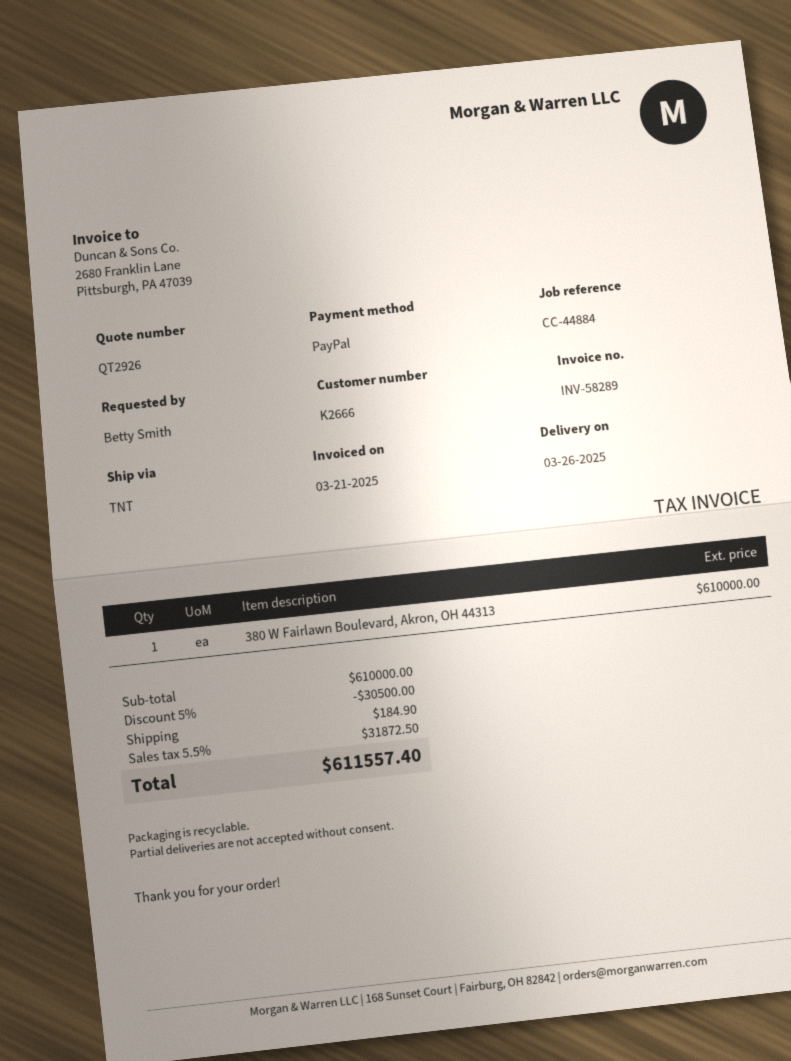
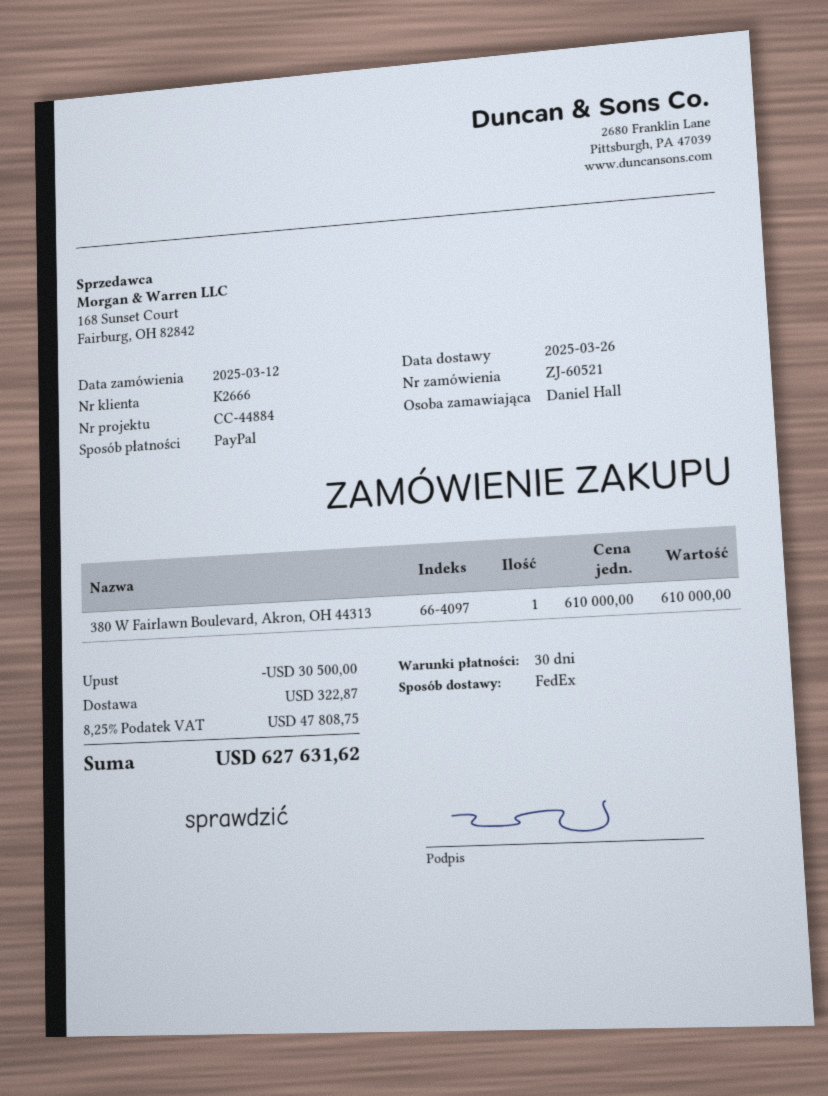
ordered by: Betty Smith -> Daniel Hall
shipping method: TNT -> FedEx
shipping: 184.90 -> 322.87
tax: 5.5% = 31872.50 -> 8.25% = 47808.75
total: 611557.40 -> 627631.62

